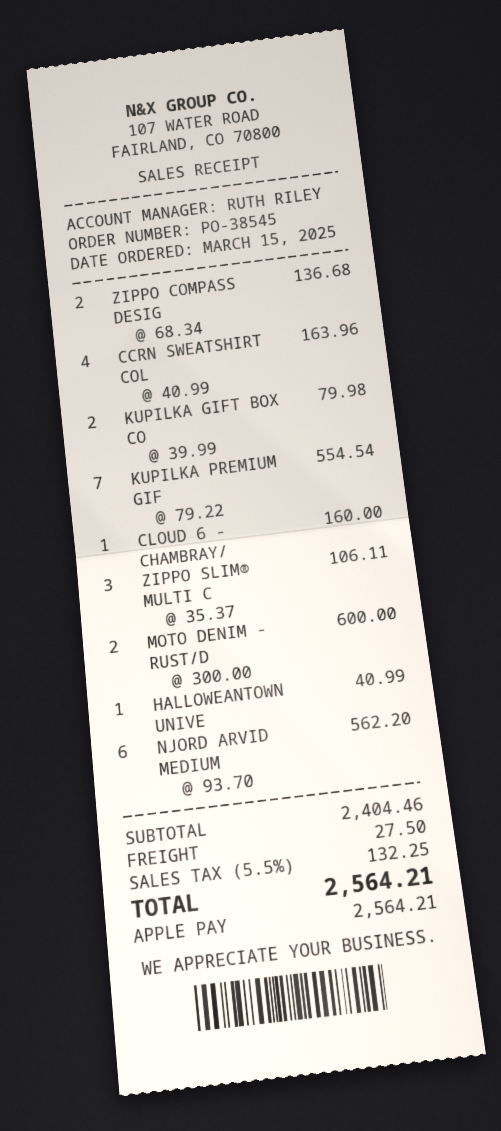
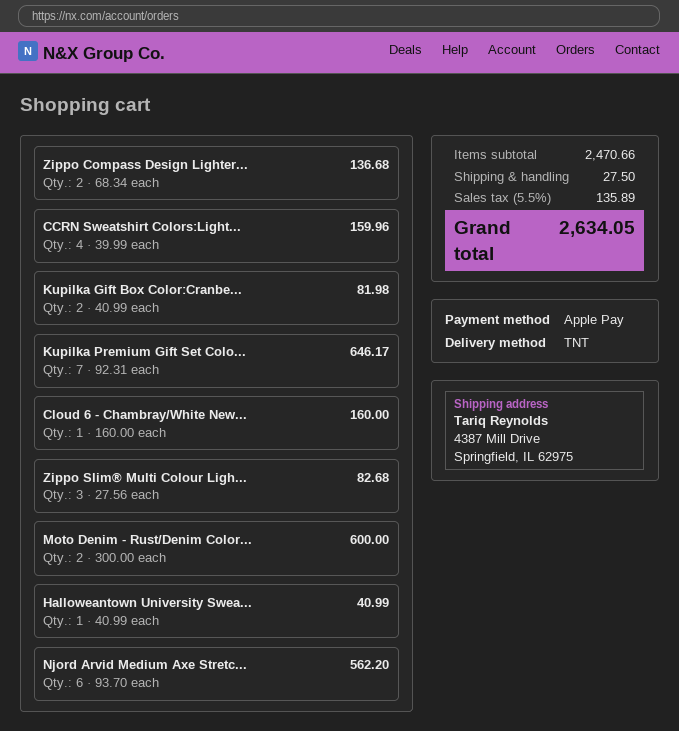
CCRN SWEATSHIRT COL: 4 x 40.99 = 163.96 -> 4 x 39.99 = 159.96
KUPILKA GIFT BOX CO: 2 x 39.99 = 79.98 -> 2 x 40.99 = 81.98
KUPILKA PREMIUM GIF: 7 x 79.22 = 554.54 -> 7 x 92.31 = 646.17
ZIPPO SLIM® MULTI C: 3 x 35.37 = 106.11 -> 3 x 27.56 = 82.68
subtotal: 2404.46 -> 2470.66
tax: 5.5% = 132.25 -> 5.5% = 135.89
total: 2564.21 -> 2634.05

